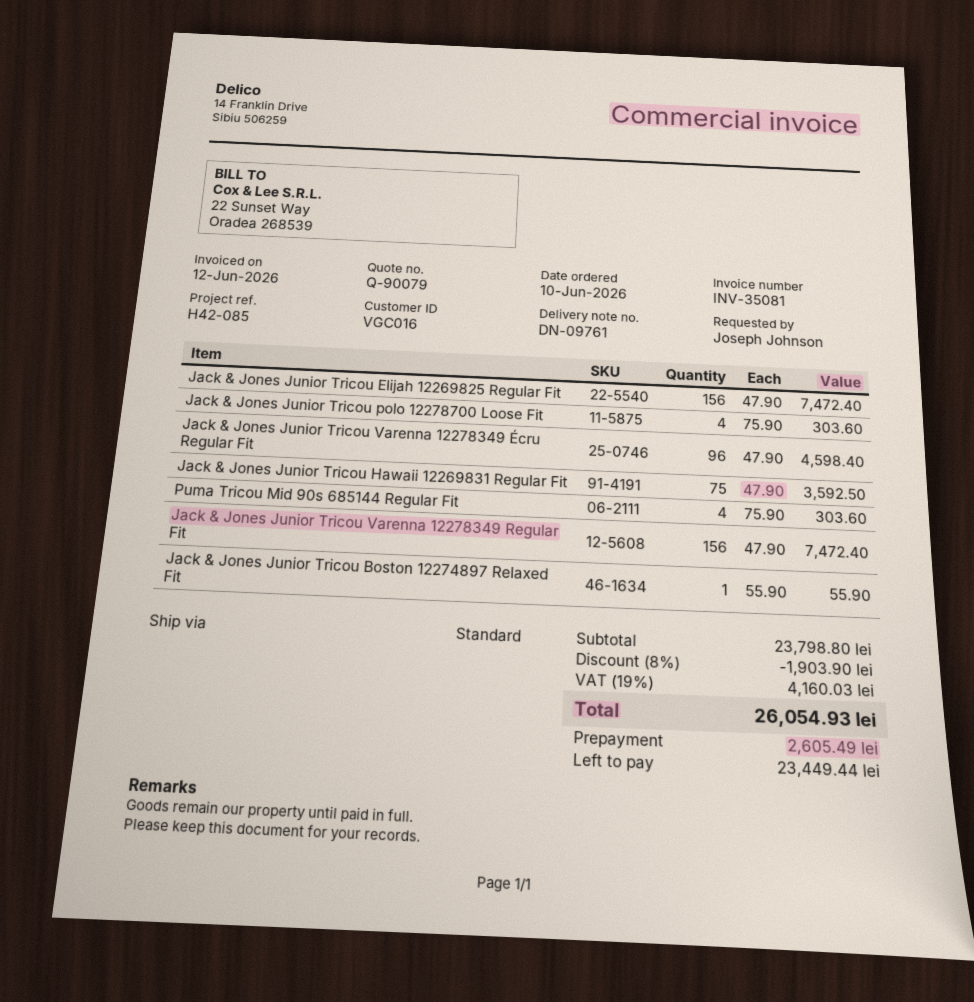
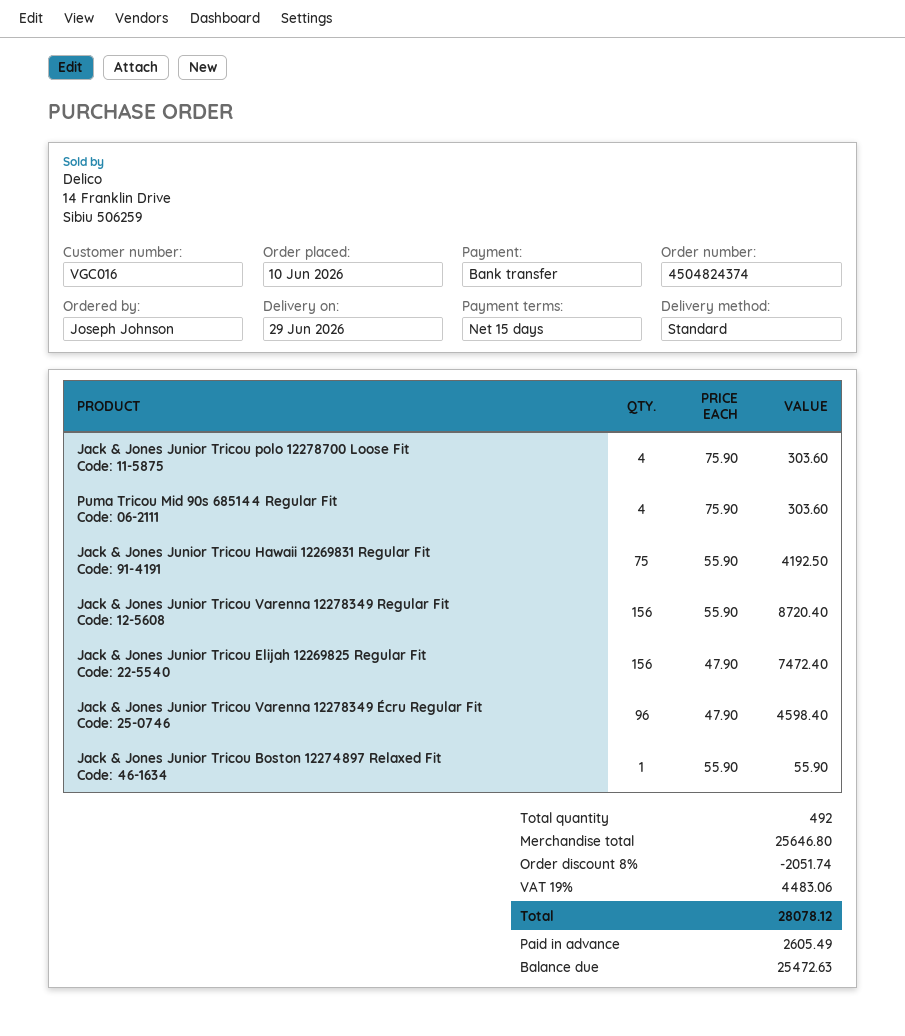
Jack & Jones Junior Tricou Hawaii 12269831 Regular Fit: 75 x 47.90 = 3592.50 -> 75 x 55.90 = 4192.50
Jack & Jones Junior Tricou Varenna 12278349 Regular Fit: 156 x 47.90 = 7472.40 -> 156 x 55.90 = 8720.40
subtotal: 23798.80 -> 25646.80
discount: 8% = 1903.90 -> 8% = 2051.74
tax: 19% = 4160.03 -> 19% = 4483.06
total: 26054.93 -> 28078.12
balance: 23449.44 -> 25472.63

